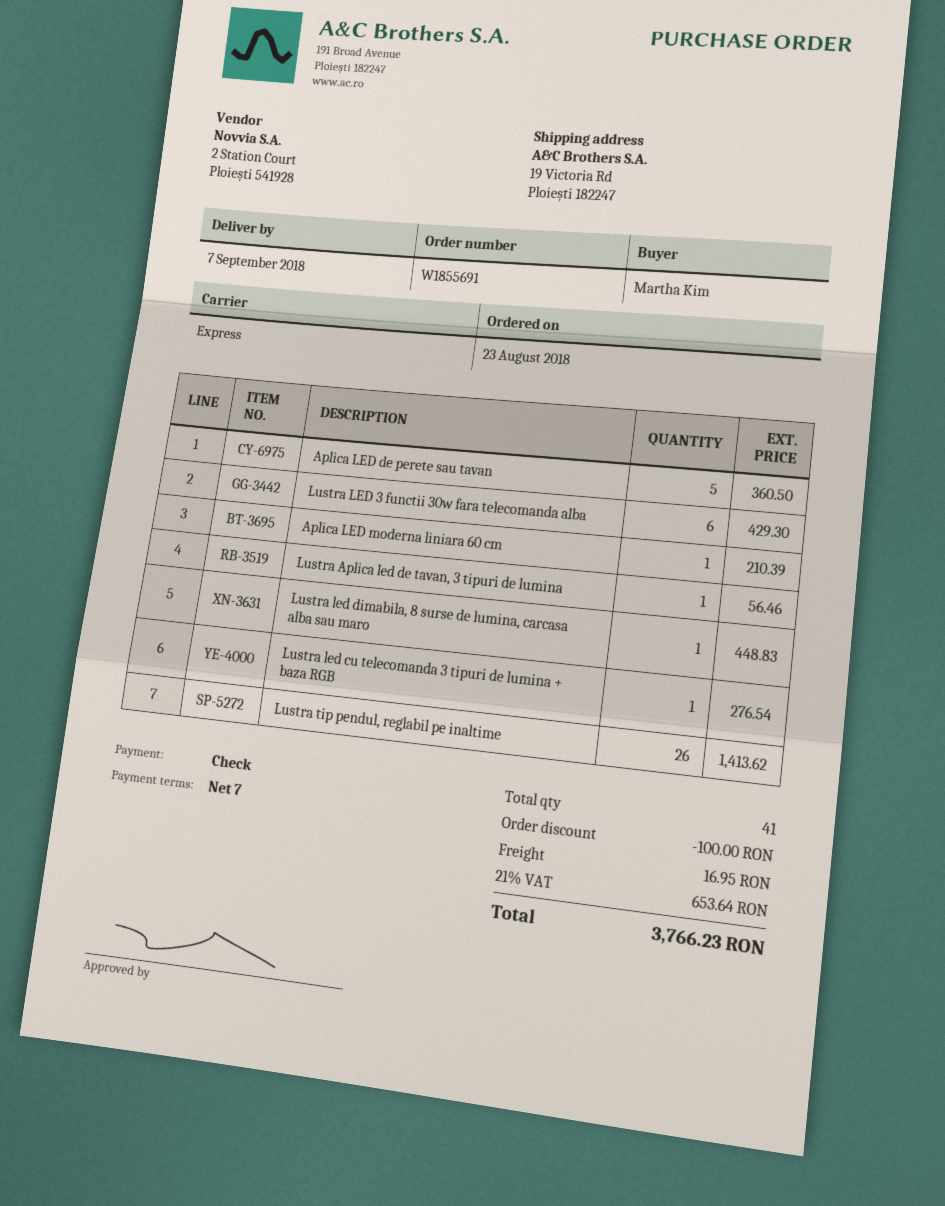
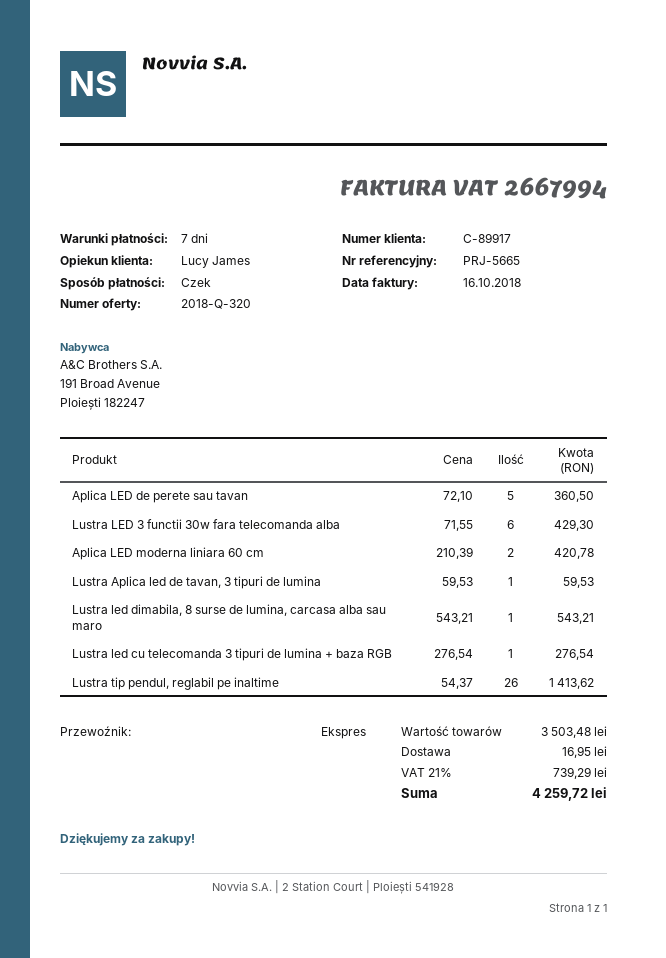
Aplica LED moderna liniara 60 cm: 1 for 210.39 -> 2 for 420.78
Lustra Aplica led de tavan, 3 tipuri de lumina: 1 for 56.46 -> 1 for 59.53
Lustra led dimabila, 8 surse de lumina, carcasa alba sau maro: 1 for 448.83 -> 1 for 543.21
discount: 100.00 -> none
tax: 21% = 653.64 -> 21% = 739.29
total: 3766.23 -> 4259.72

